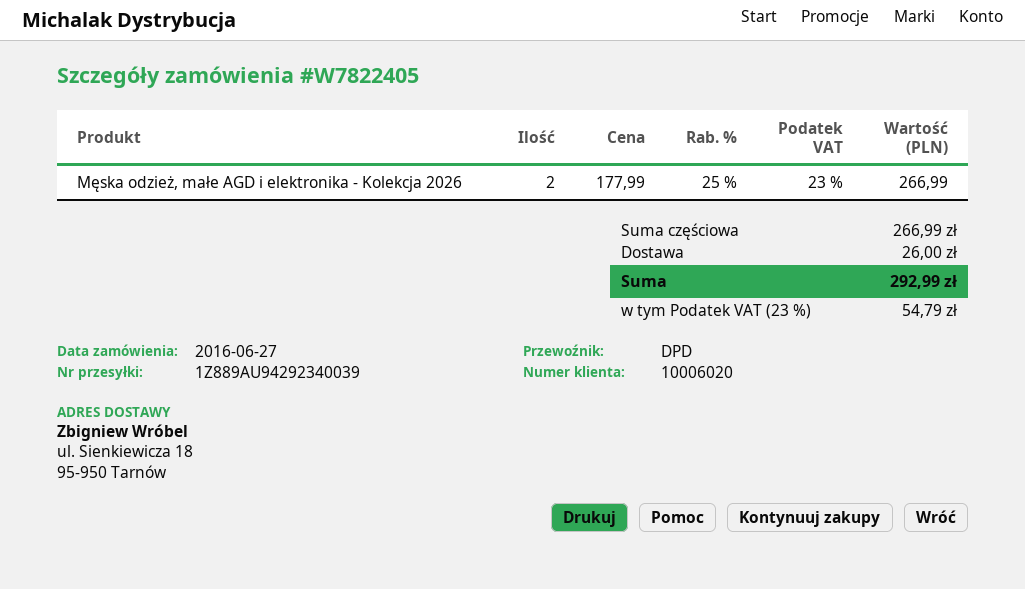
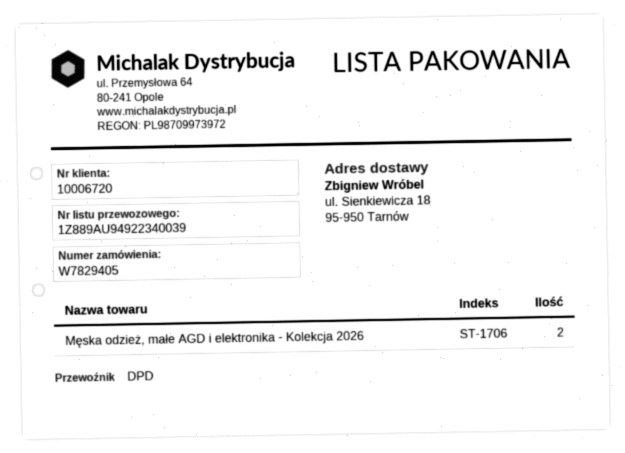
order number: W7822405 -> W7829405
customer number: 10006020 -> 10006720
tracking number: 1Z889AU94292340039 -> 1Z889AU94922340039

